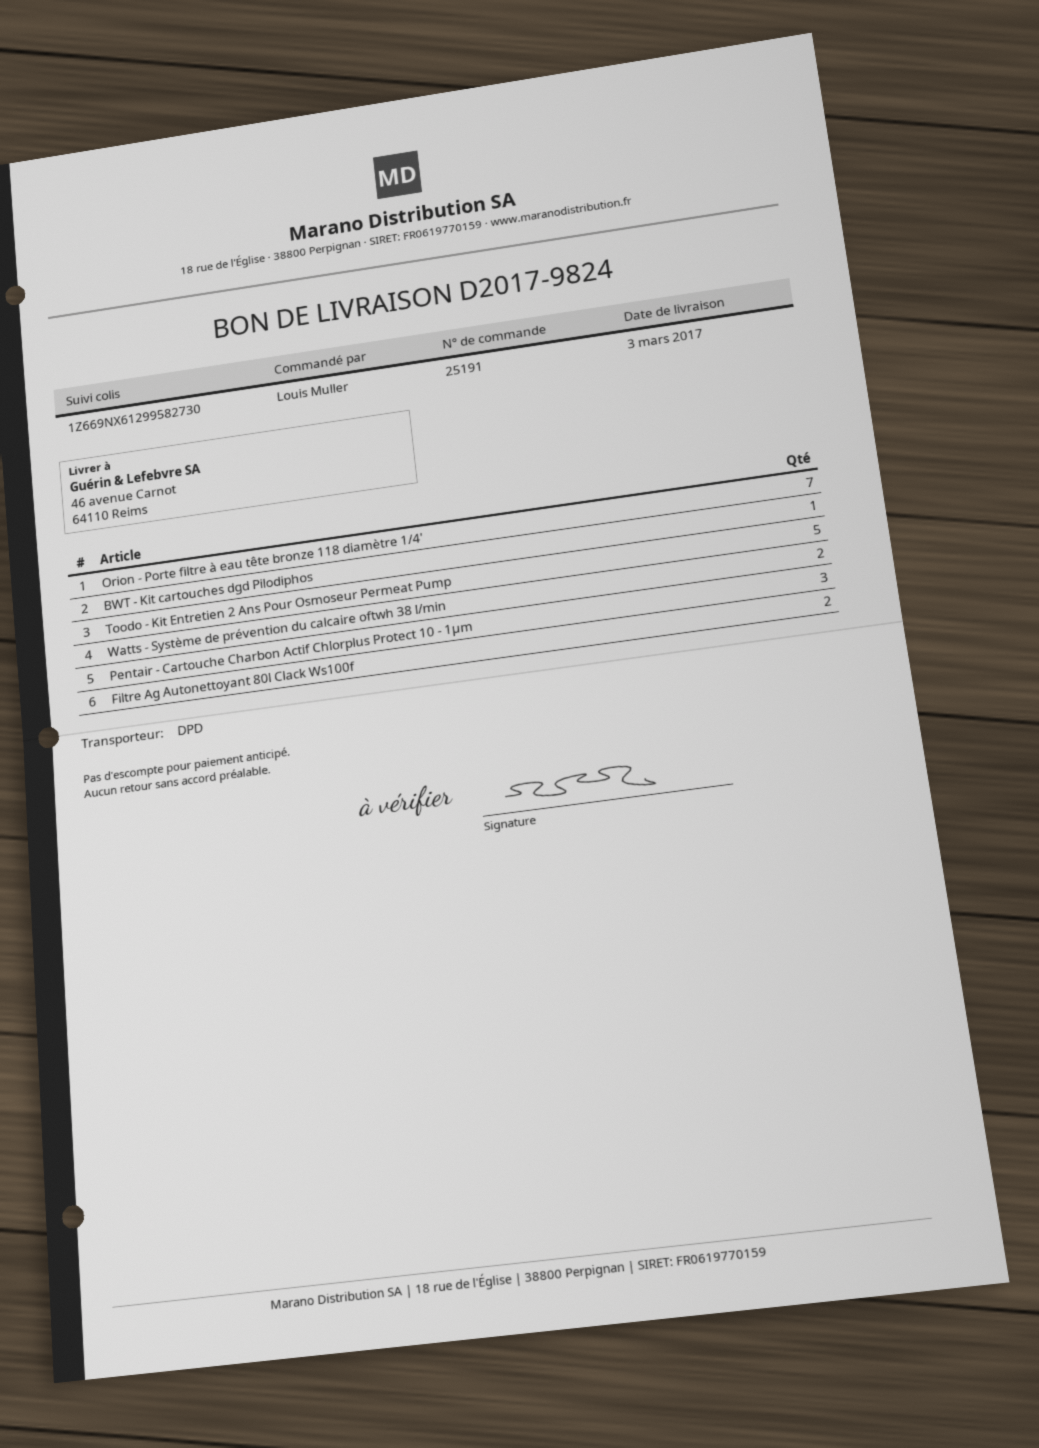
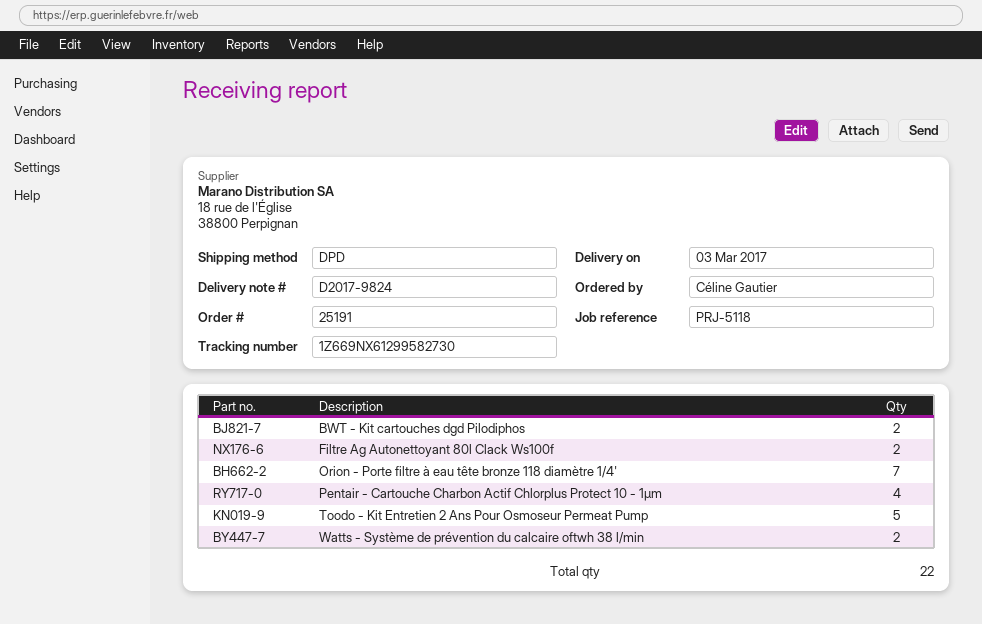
ordered by: Louis Muller -> Céline Gautier
BWT - Kit cartouches dgd Pilodiphos: 1 -> 2
Pentair - Cartouche Charbon Actif Chlorplus Protect 10 - 1µm: 3 -> 4

